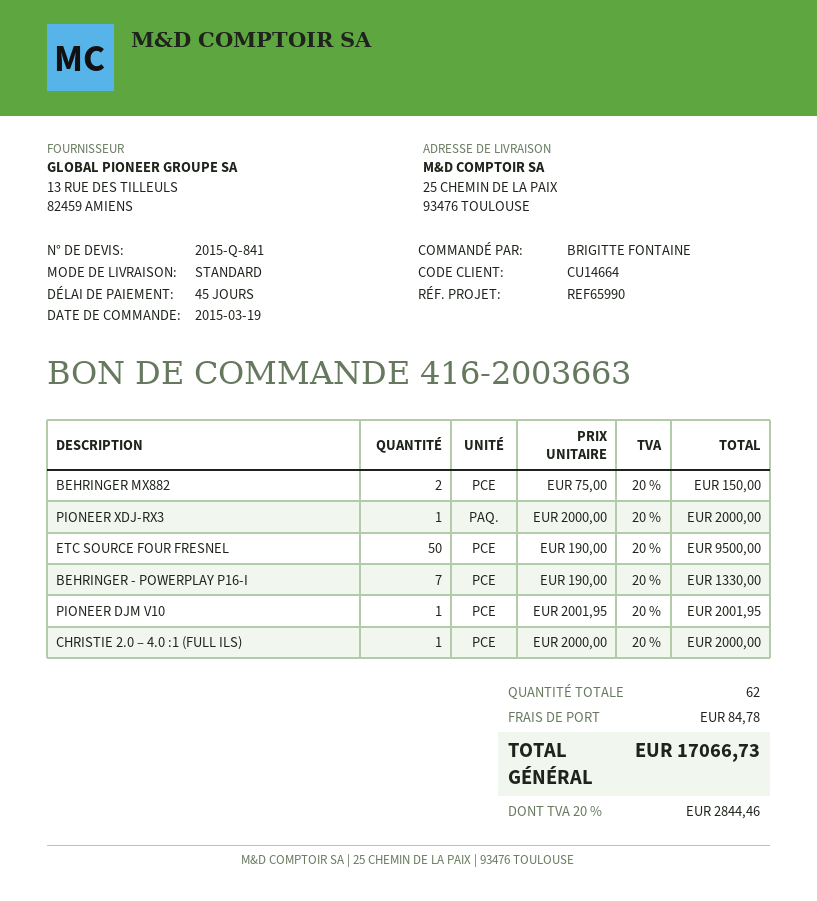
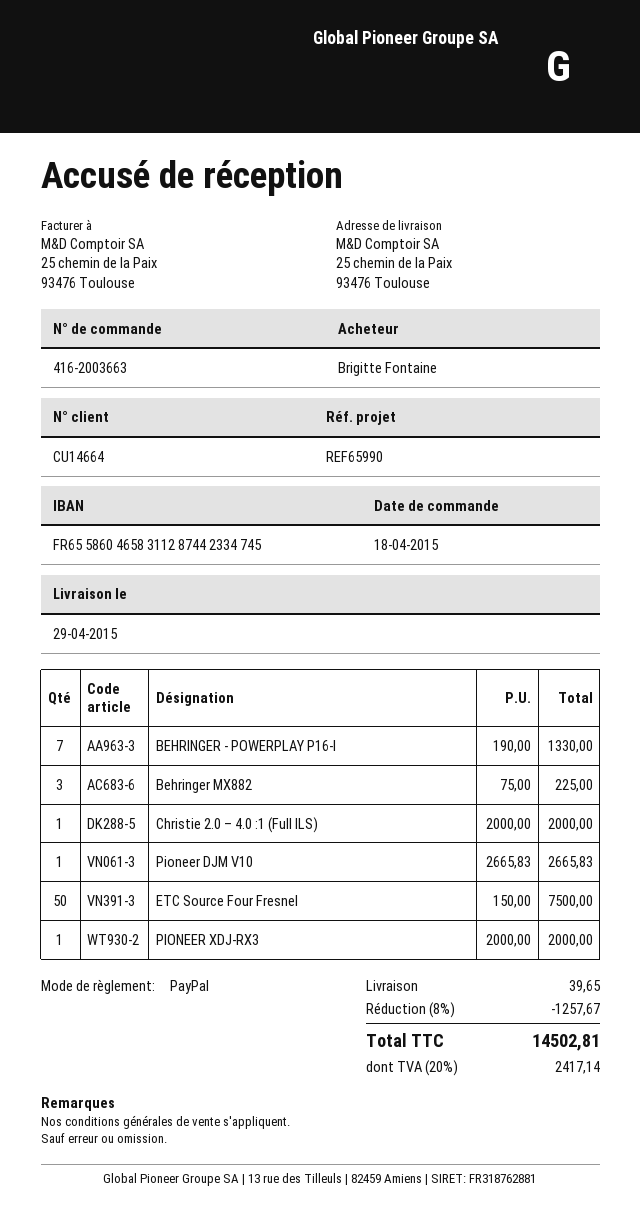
order date: 2015-03-19 -> 2015-04-18
BEHRINGER MX882: 2 x 75.00 = 150.00 -> 3 x 75.00 = 225.00
ETC SOURCE FOUR FRESNEL: 50 x 190.00 = 9500.00 -> 50 x 150.00 = 7500.00
PIONEER DJM V10: 1 x 2001.95 = 2001.95 -> 1 x 2665.83 = 2665.83
discount: none -> 8% = 1257.67
shipping: 84.78 -> 39.65
tax: 20% = 2844.46 -> 20% = 2417.14
total: 17066.73 -> 14502.81

